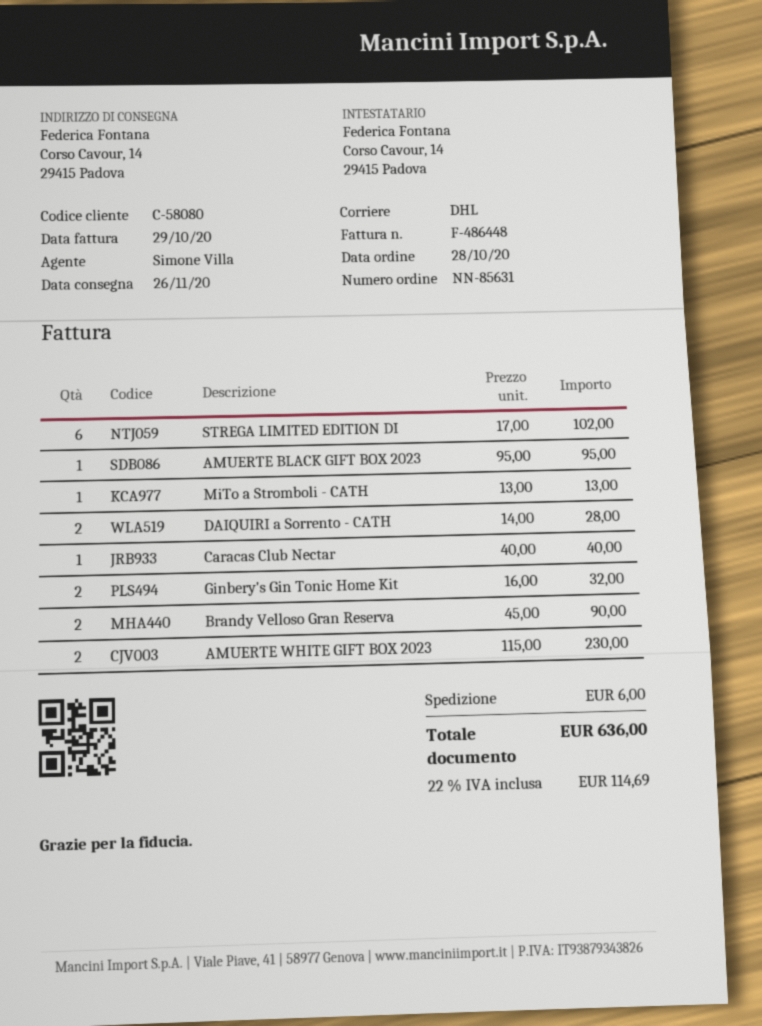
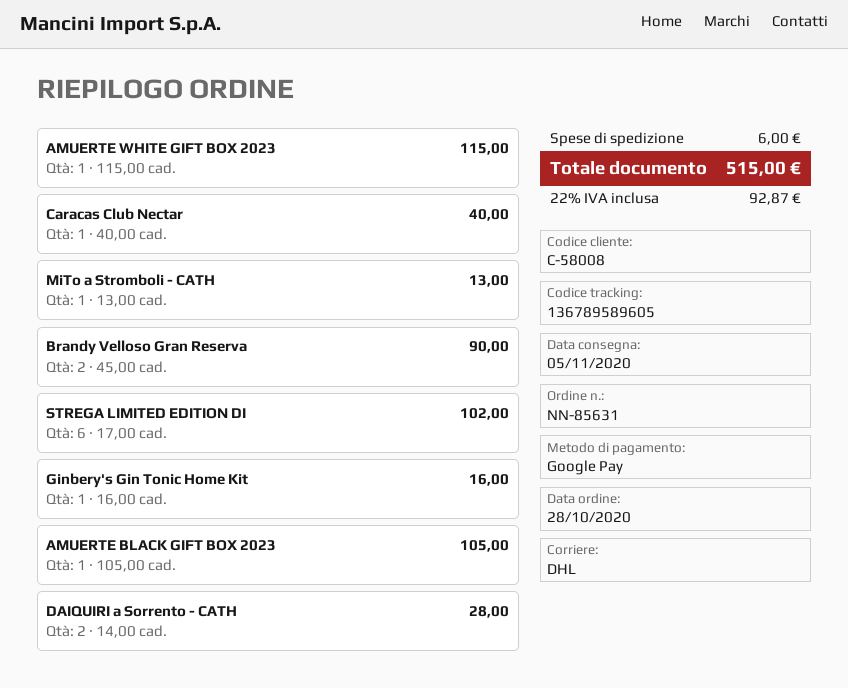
delivery date: 2020-11-26 -> 2020-11-05
customer number: C-58080 -> C-58008
AMUERTE BLACK GIFT BOX 2023: 1 x 95.00 = 95.00 -> 1 x 105.00 = 105.00
Ginbery's Gin Tonic Home Kit: 2 x 16.00 = 32.00 -> 1 x 16.00 = 16.00
AMUERTE WHITE GIFT BOX 2023: 2 x 115.00 = 230.00 -> 1 x 115.00 = 115.00
tax: 22% = 114.69 -> 22% = 92.87
total: 636.00 -> 515.00

